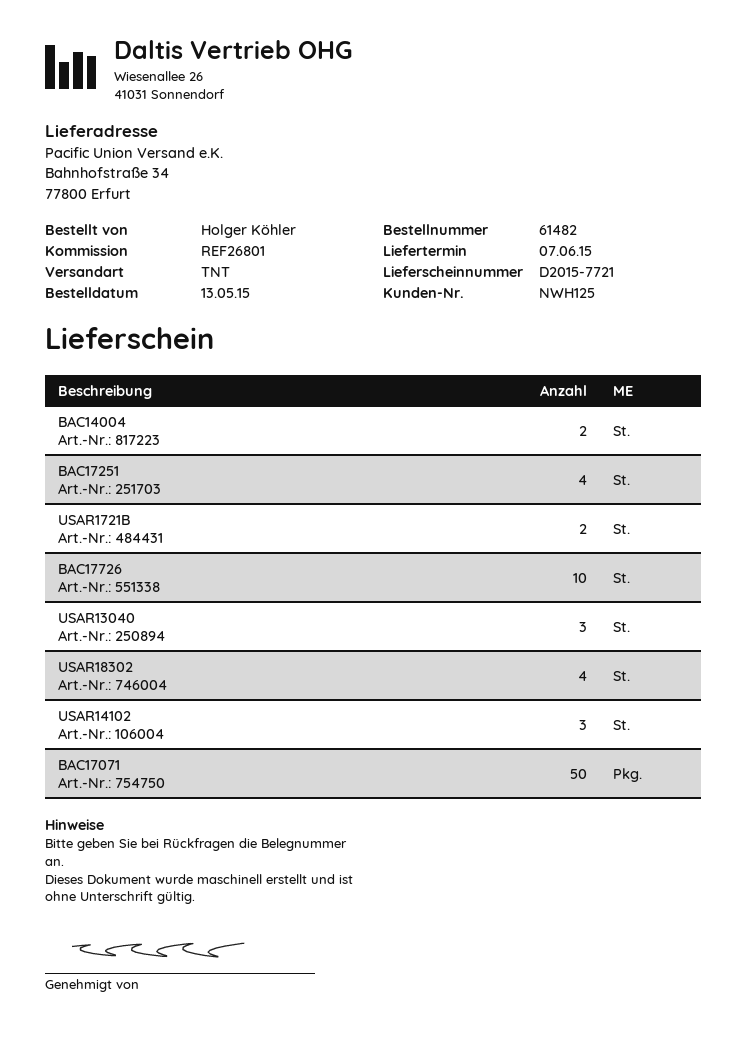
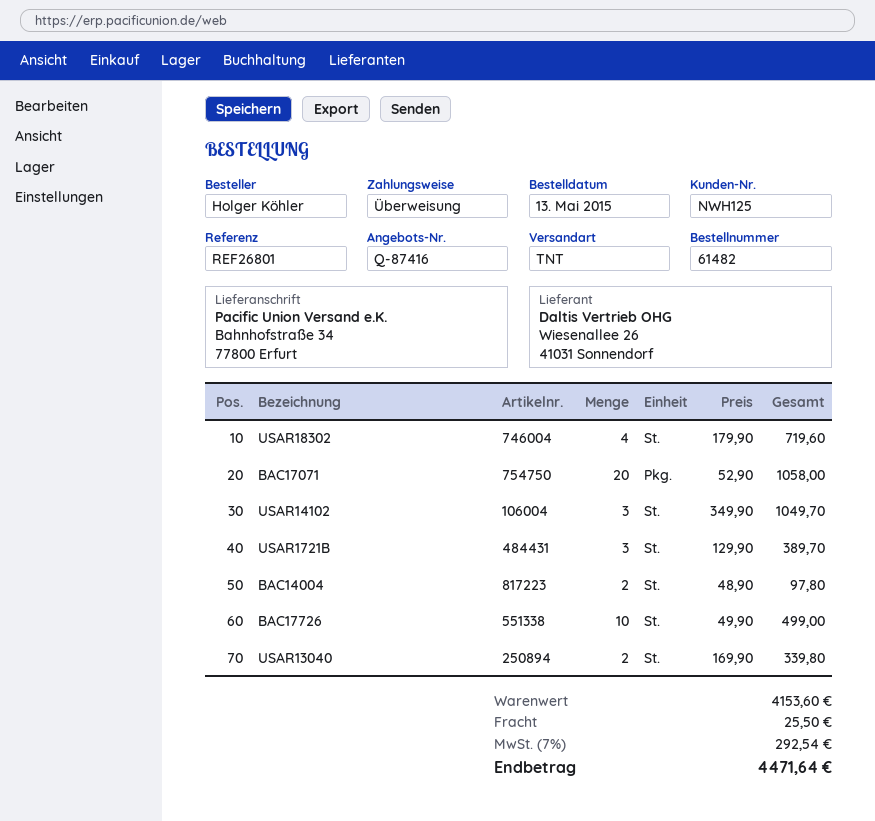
BAC17251: 4 -> none
USAR1721B: 2 -> 3
USAR13040: 3 -> 2
BAC17071: 50 -> 20

